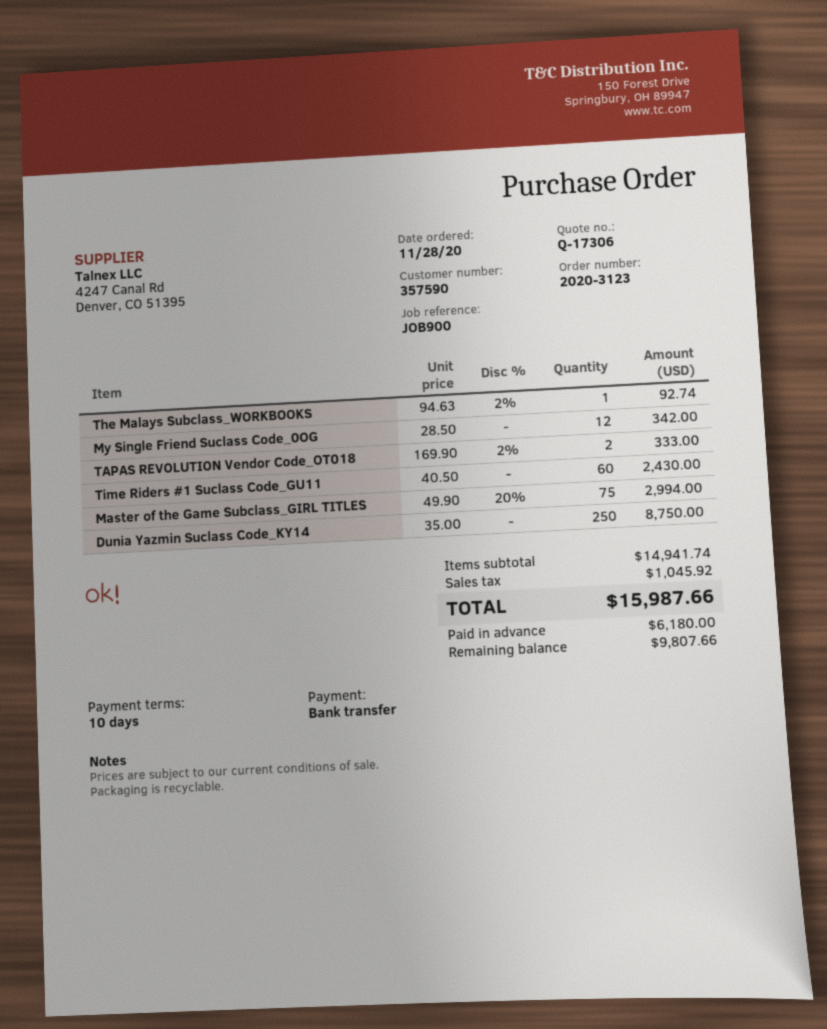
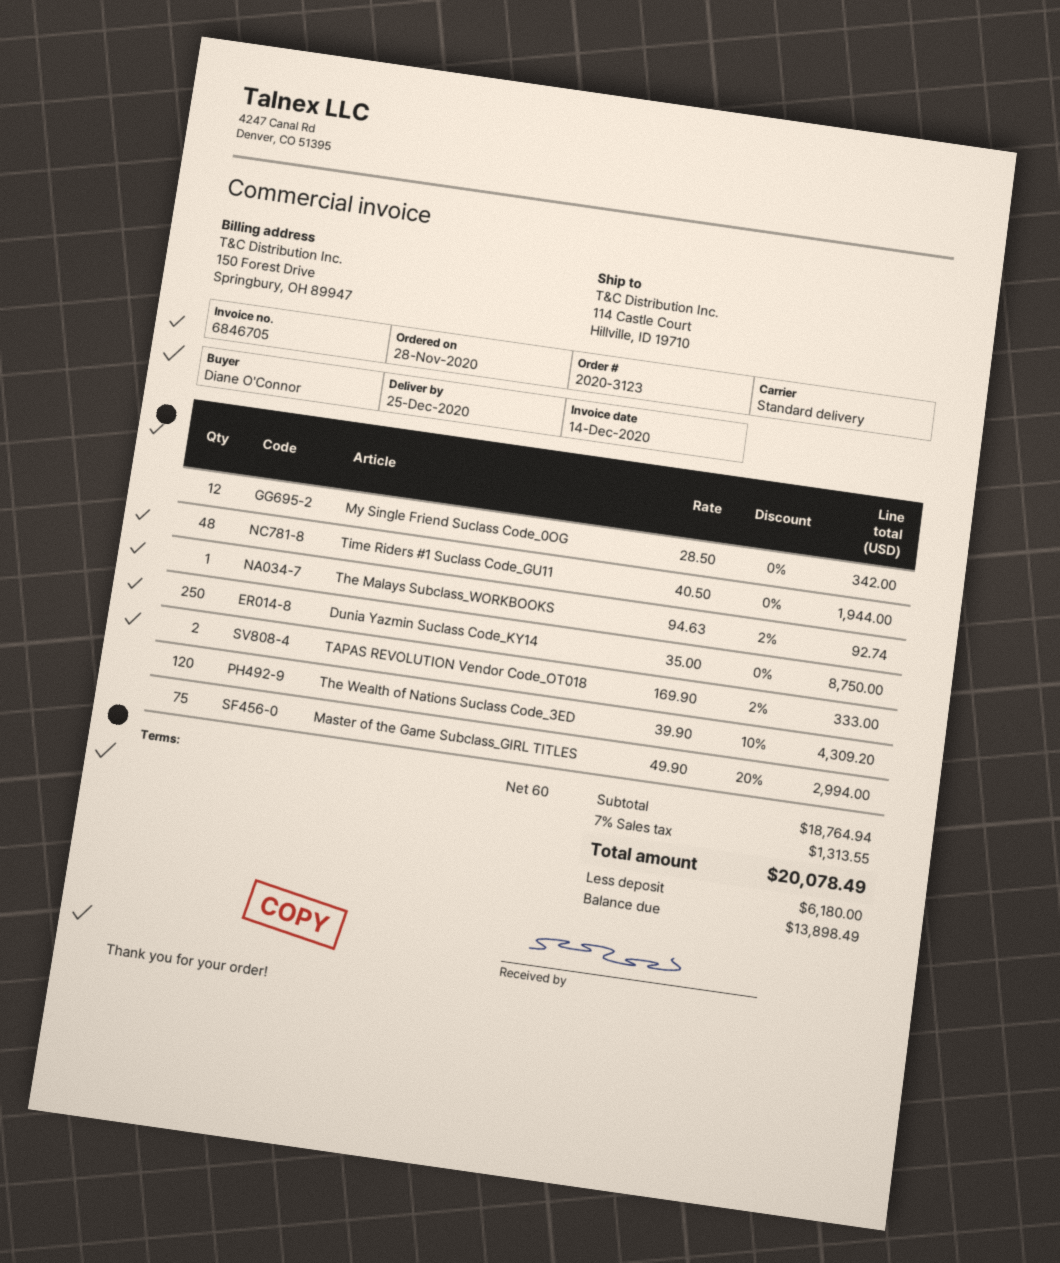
payment terms: 10 days -> 60 days
Time Riders #1 Suclass Code_GU11: 60 x 40.50 = 2430.00 -> 48 x 40.50 = 1944.00
The Wealth of Nations Suclass Code_3ED: none -> 120 x 39.90 - 10% = 4309.20
subtotal: 14941.74 -> 18764.94
tax: 1045.92 -> 1313.55
total: 15987.66 -> 20078.49
balance: 9807.66 -> 13898.49

